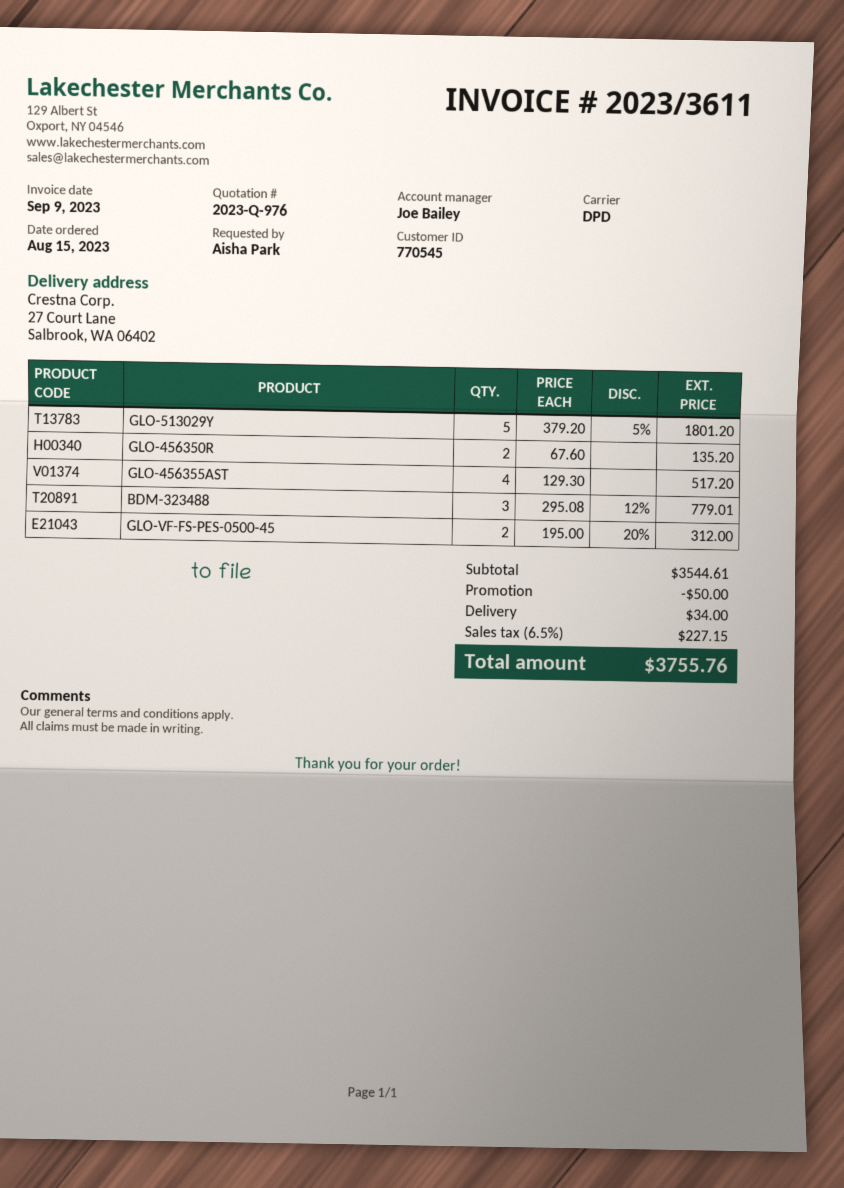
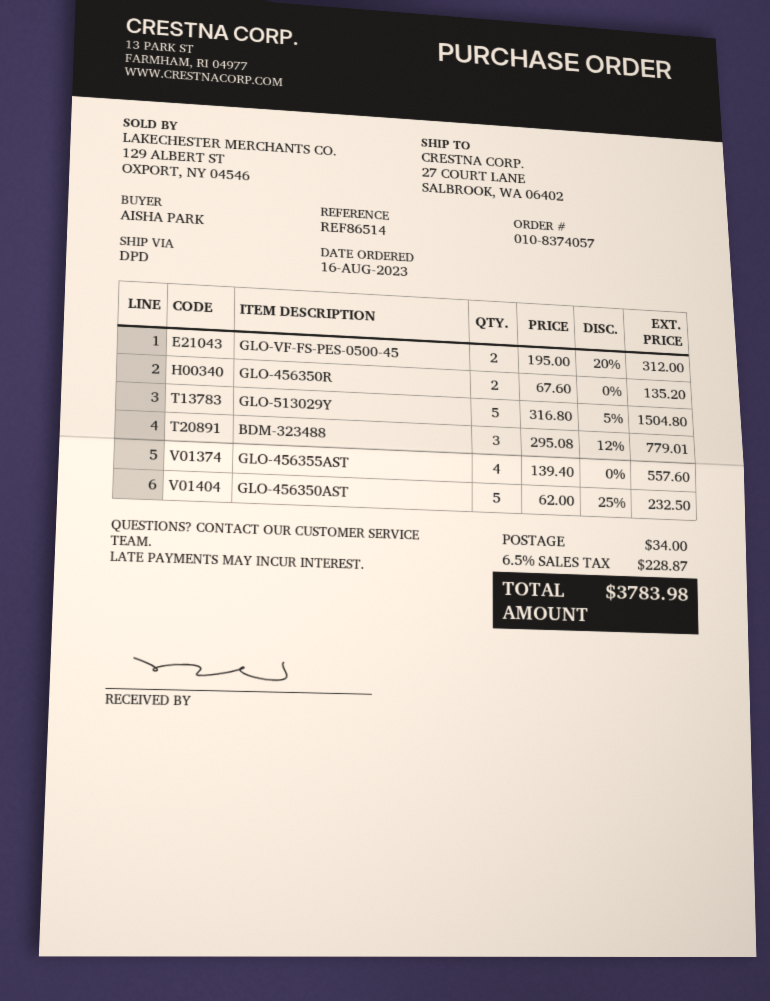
order date: 2023-08-15 -> 2023-08-16
GLO-513029Y: 5 x 379.20 - 5% = 1801.20 -> 5 x 316.80 - 5% = 1504.80
GLO-456355AST: 4 x 129.30 = 517.20 -> 4 x 139.40 = 557.60
GLO-456350AST: none -> 5 x 62.00 - 25% = 232.50
discount: 50.00 -> none
tax: 6.5% = 227.15 -> 6.5% = 228.87
total: 3755.76 -> 3783.98

